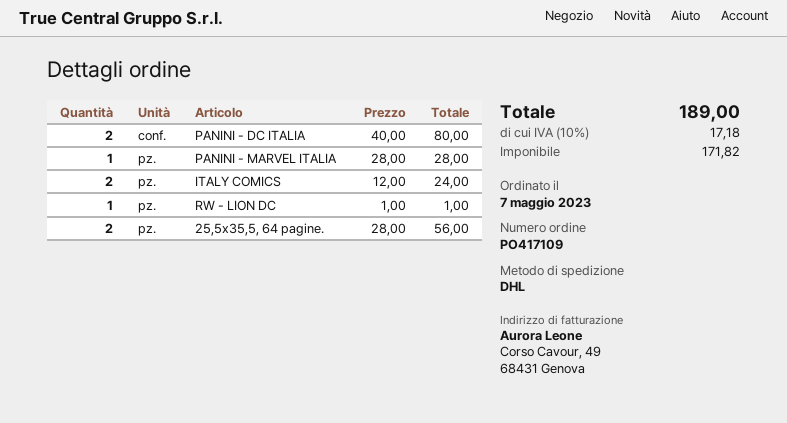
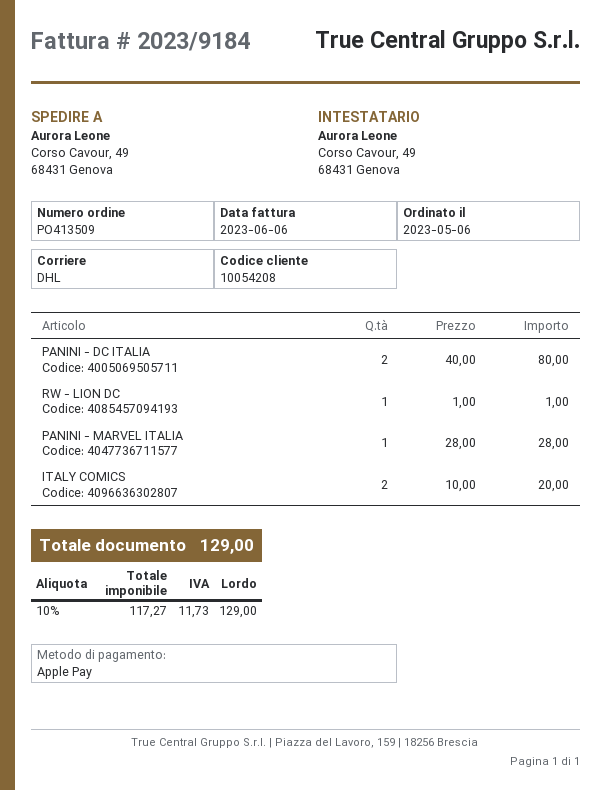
order number: PO417109 -> PO413509
order date: 2023-05-07 -> 2023-05-06
ITALY COMICS: 2 x 12.00 = 24.00 -> 2 x 10.00 = 20.00
25,5x35,5, 64 pagine.: 2 x 28.00 = 56.00 -> none
net: 171.82 -> 117.27
tax: 10% = 17.18 -> 10% = 11.73
total: 189.00 -> 129.00

